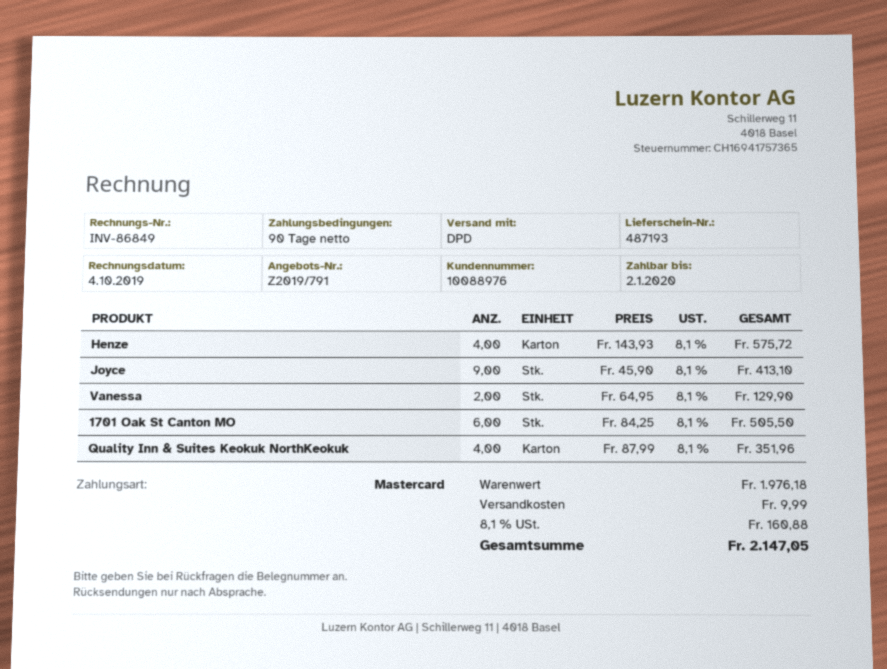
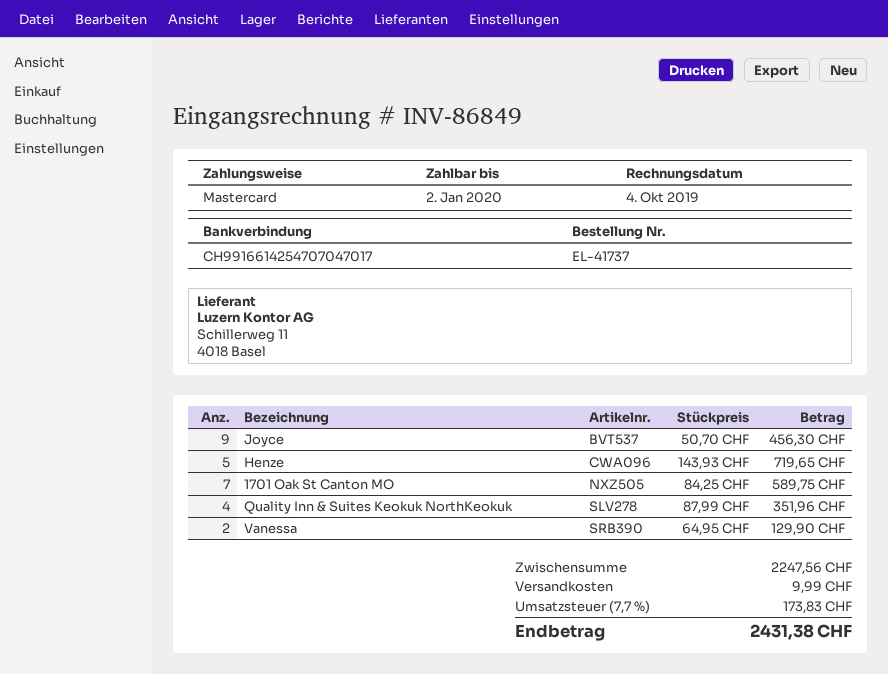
Henze: 4 x 143.93 = 575.72 -> 5 x 143.93 = 719.65
Joyce: 9 x 45.90 = 413.10 -> 9 x 50.70 = 456.30
1701 Oak St Canton MO: 6 x 84.25 = 505.50 -> 7 x 84.25 = 589.75
subtotal: 1976.18 -> 2247.56
tax: 8.1% = 160.88 -> 7.7% = 173.83
total: 2147.05 -> 2431.38

